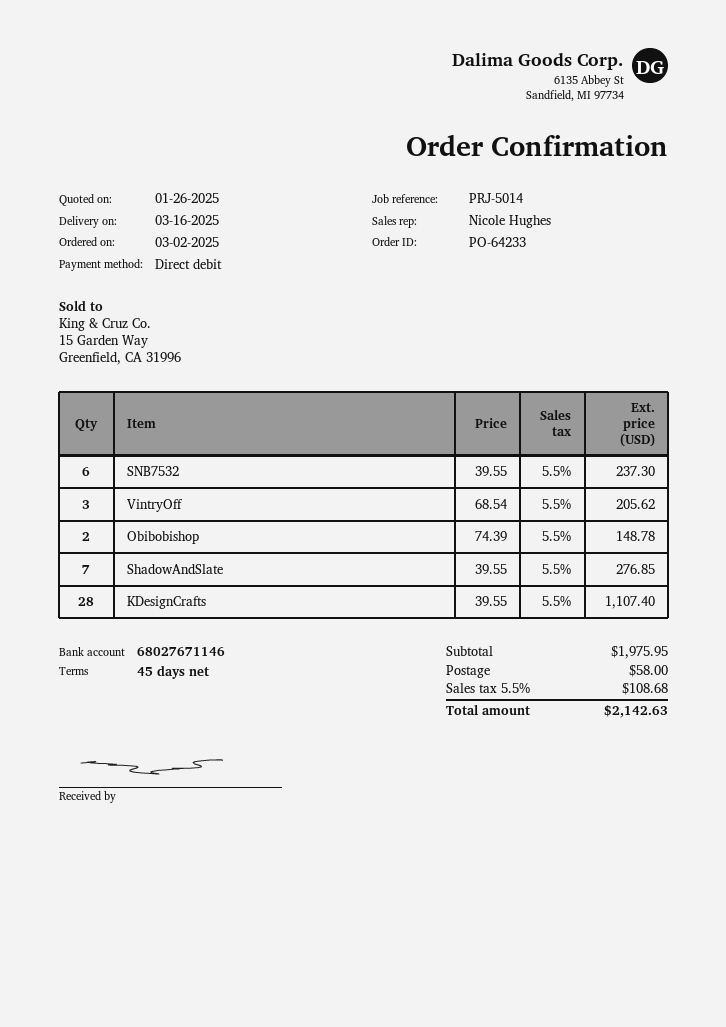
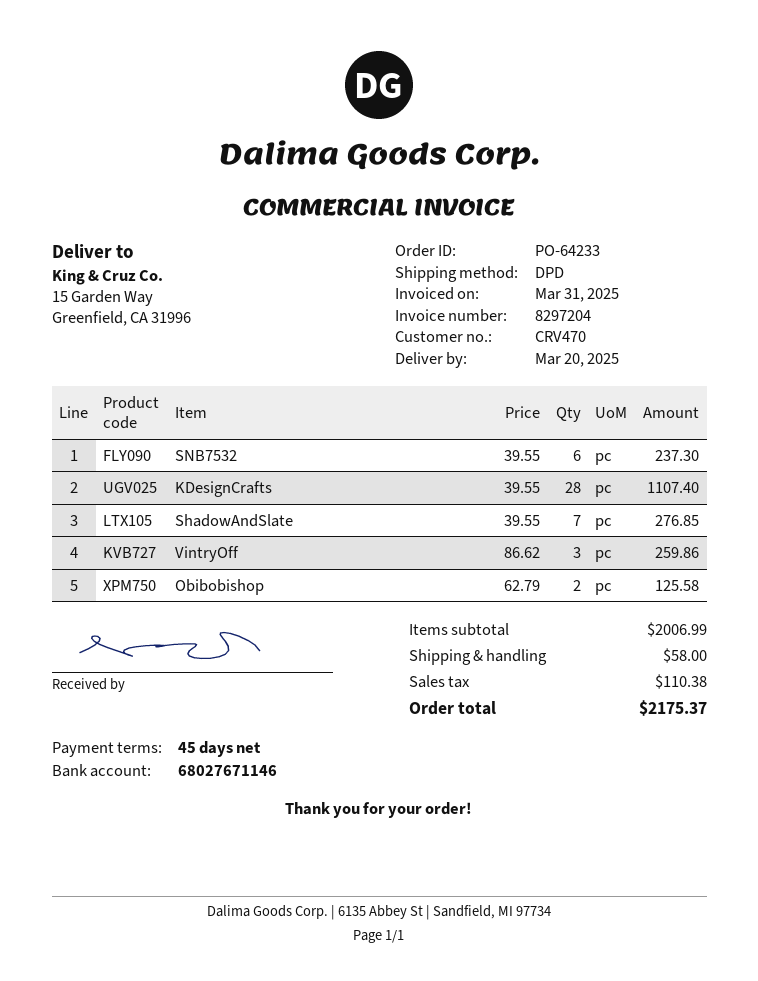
delivery date: 2025-03-16 -> 2025-03-20
VintryOff: 3 x 68.54 = 205.62 -> 3 x 86.62 = 259.86
Obibobishop: 2 x 74.39 = 148.78 -> 2 x 62.79 = 125.58
subtotal: 1975.95 -> 2006.99
tax: 108.68 -> 110.38
total: 2142.63 -> 2175.37

